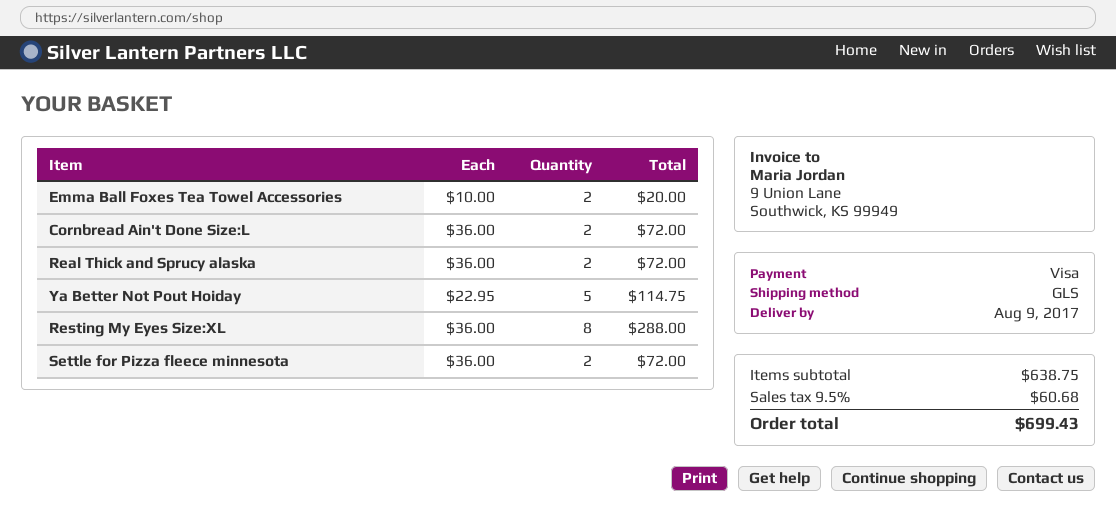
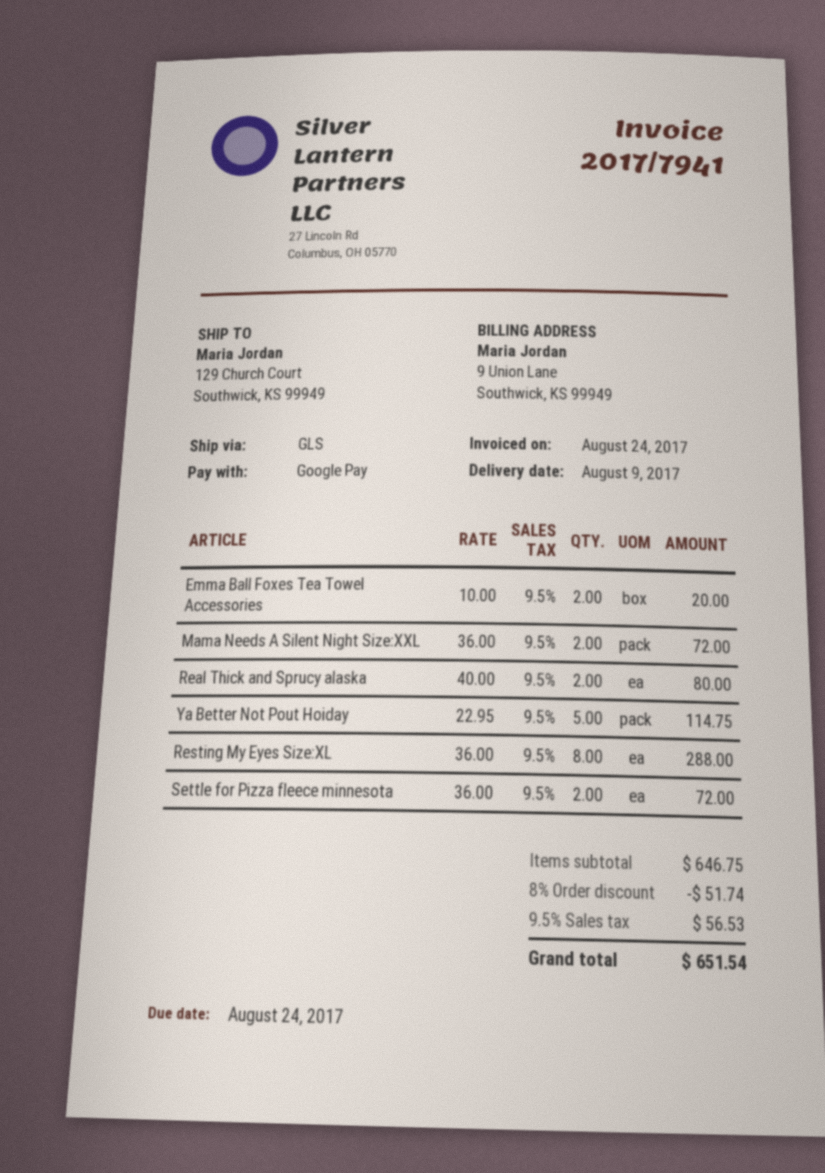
payment method: Visa -> Google Pay
Cornbread Ain't Done Size:L: 2 x 36.00 = 72.00 -> none
Real Thick and Sprucy alaska: 2 x 36.00 = 72.00 -> 2 x 40.00 = 80.00
Mama Needs A Silent Night Size:XXL: none -> 2 x 36.00 = 72.00
subtotal: 638.75 -> 646.75
discount: none -> 8% = 51.74
tax: 9.5% = 60.68 -> 9.5% = 56.53
total: 699.43 -> 651.54

